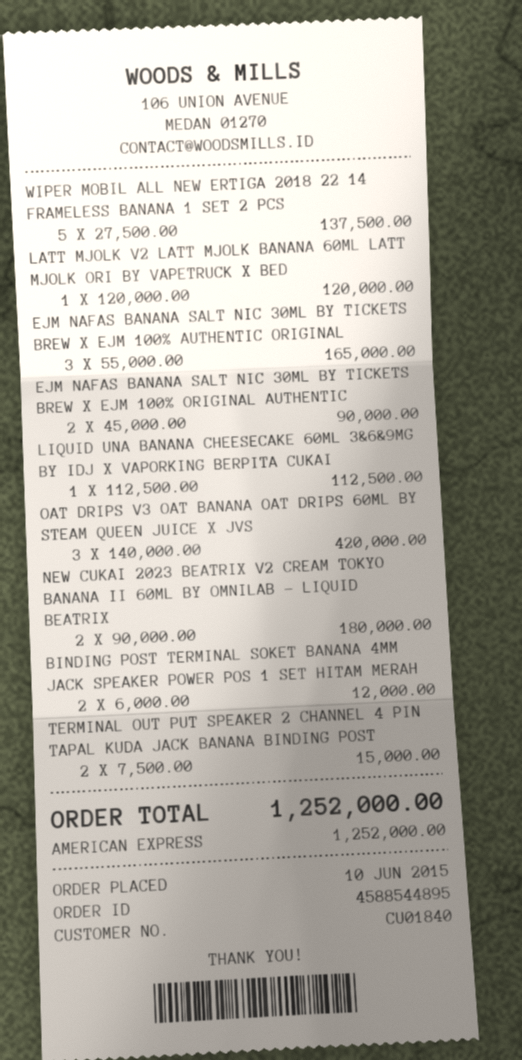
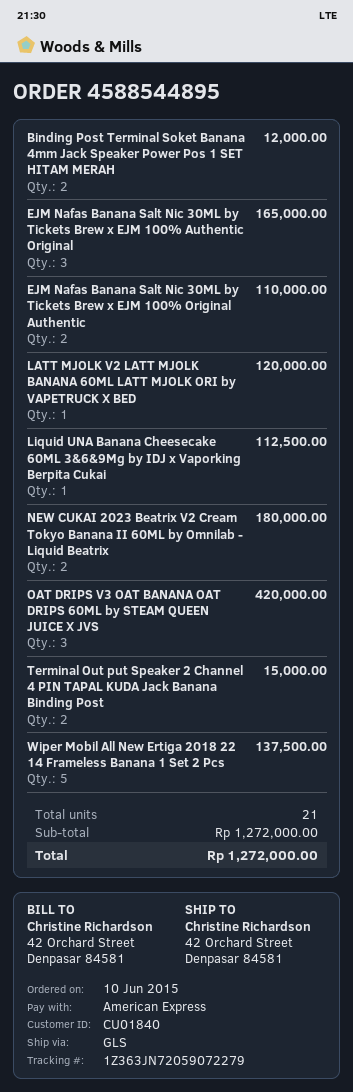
EJM NAFAS BANANA SALT NIC 30ML BY TICKETS BREW X EJM 100% ORIGINAL AUTHENTIC: 2 for 90000.00 -> 2 for 110000.00
total: 1252000.00 -> 1272000.00

